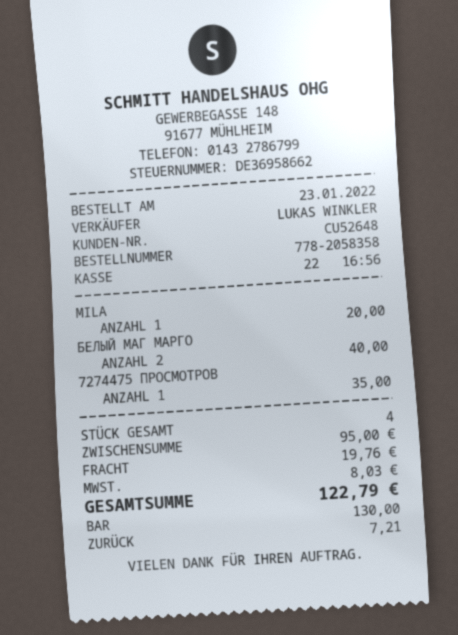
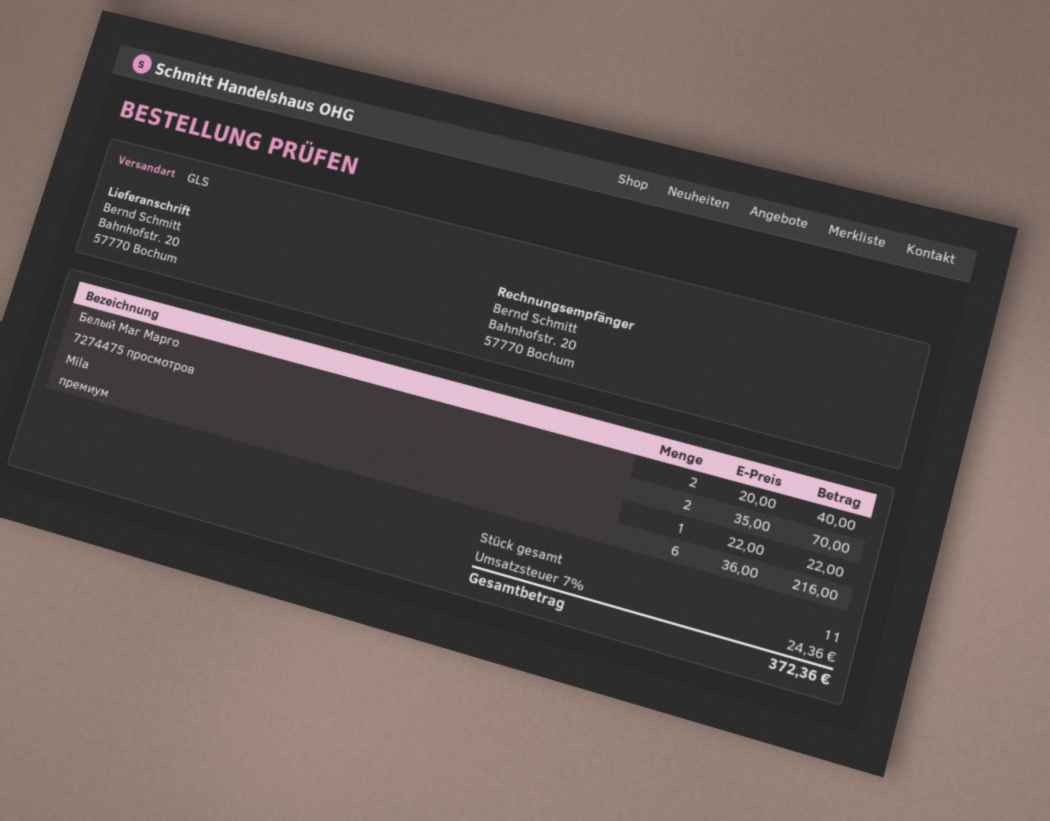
MILA: 1 for 20.00 -> 1 for 22.00
7274475 ПРОСМОТРОВ: 1 for 35.00 -> 2 for 70.00
премиум: none -> 6 for 216.00
total quantity: 4 -> 11
shipping: 19.76 -> none
tax: 8.03 -> 24.36
total: 122.79 -> 372.36

